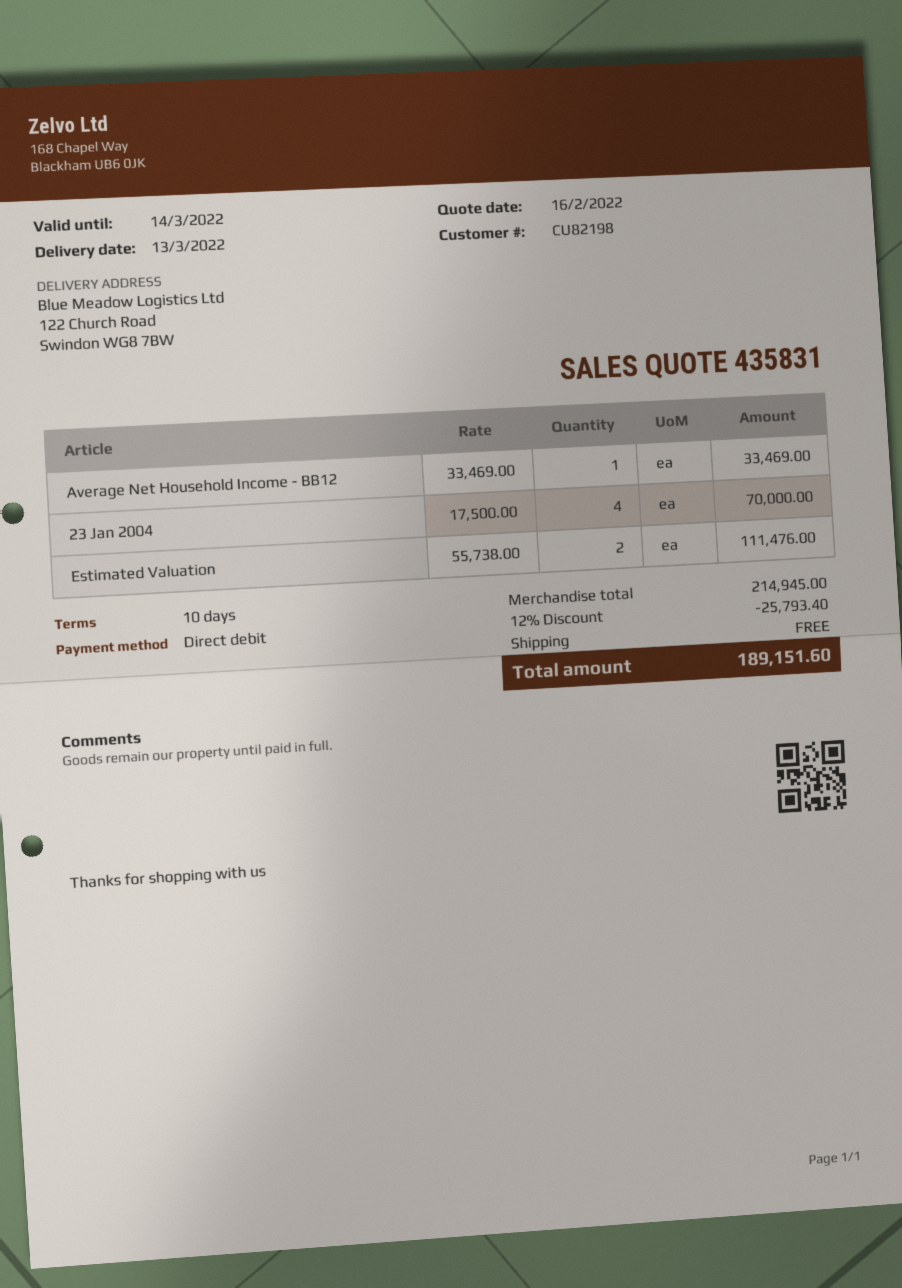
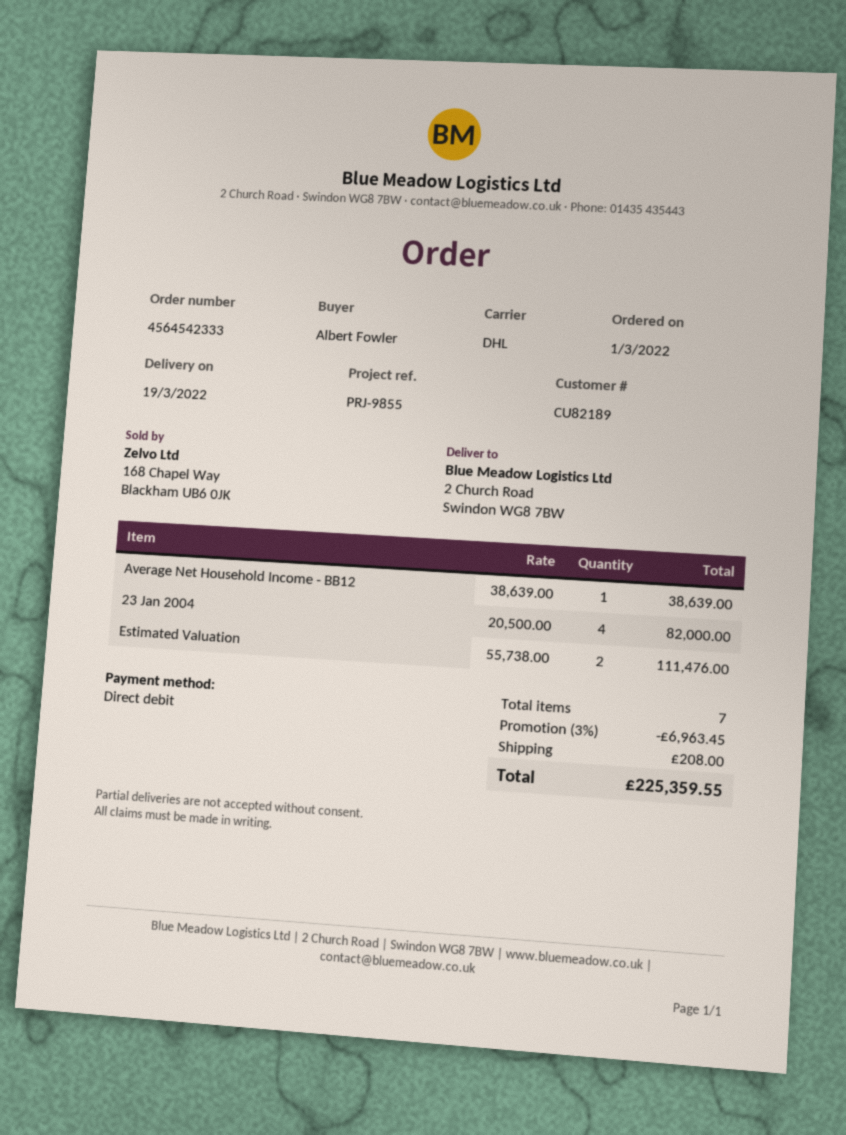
delivery date: 2022-03-13 -> 2022-03-19
customer number: CU82198 -> CU82189
ship to: 122 Church Road, Swindon WG8 7BW -> 2 Church Road, Swindon WG8 7BW
Average Net Household Income - BB12: 1 x 33469.00 = 33469.00 -> 1 x 38639.00 = 38639.00
23 Jan 2004: 4 x 17500.00 = 70000.00 -> 4 x 20500.00 = 82000.00
discount: 12% = 25793.40 -> 3% = 6963.45
shipping: 0.00 -> 208.00
total: 189151.60 -> 225359.55

